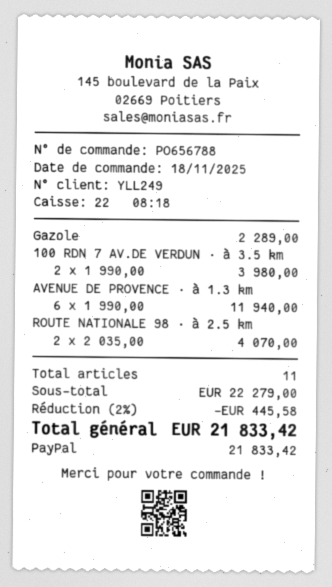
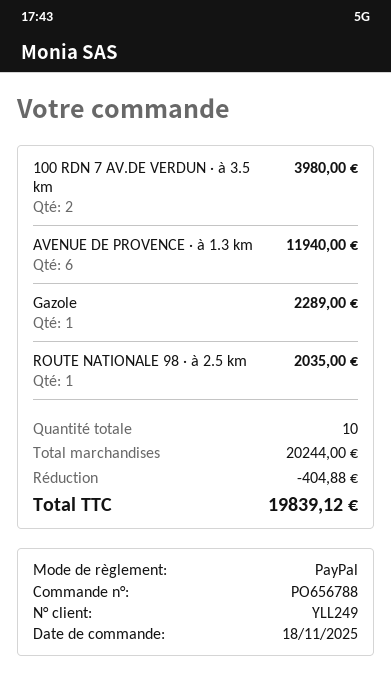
ROUTE NATIONALE 98 · à 2.5 km: 2 for 4070.00 -> 1 for 2035.00
total quantity: 11 -> 10
subtotal: 22279.00 -> 20244.00
discount: 445.58 -> 404.88
total: 21833.42 -> 19839.12

